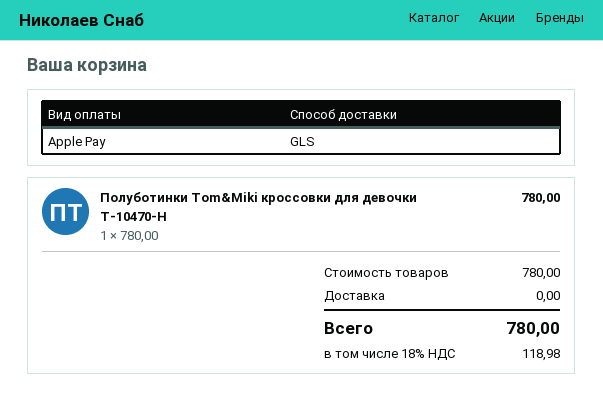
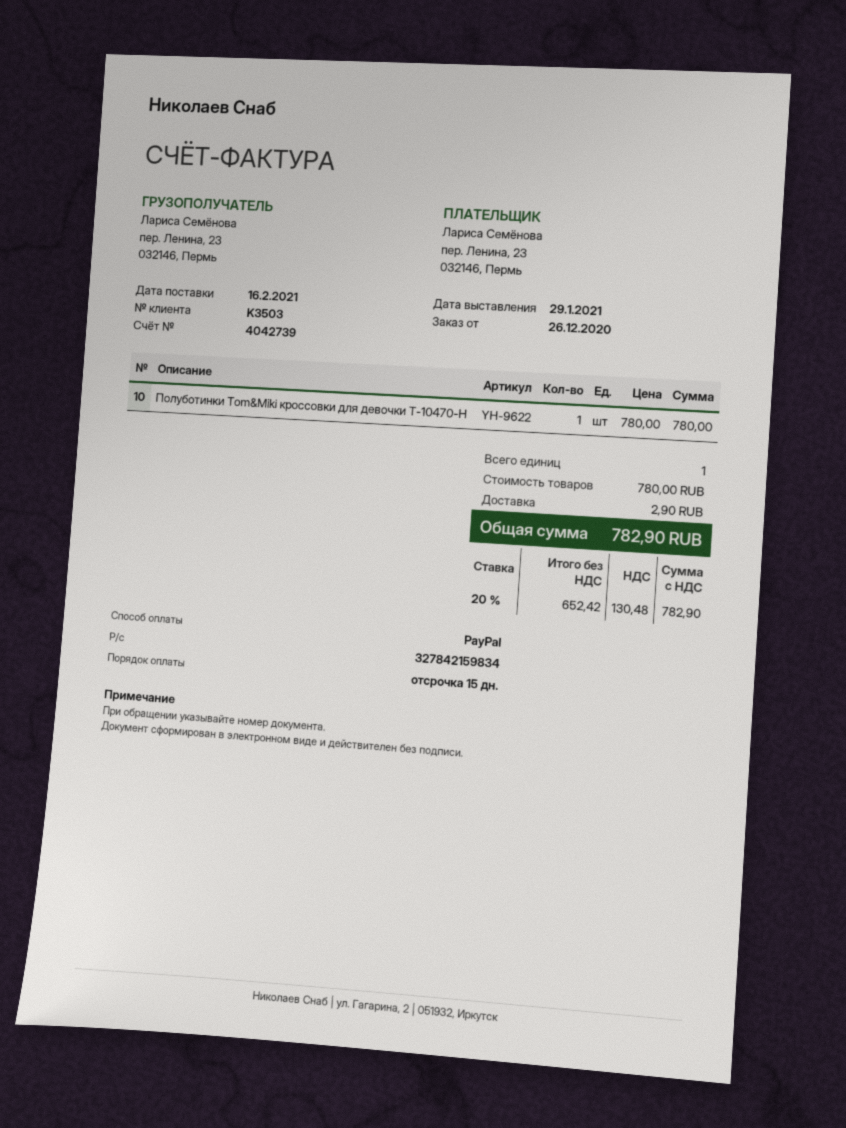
payment method: Apple Pay -> PayPal
shipping: 0.00 -> 2.90
tax: 18% = 118.98 -> 20% = 130.48
total: 780.00 -> 782.90

